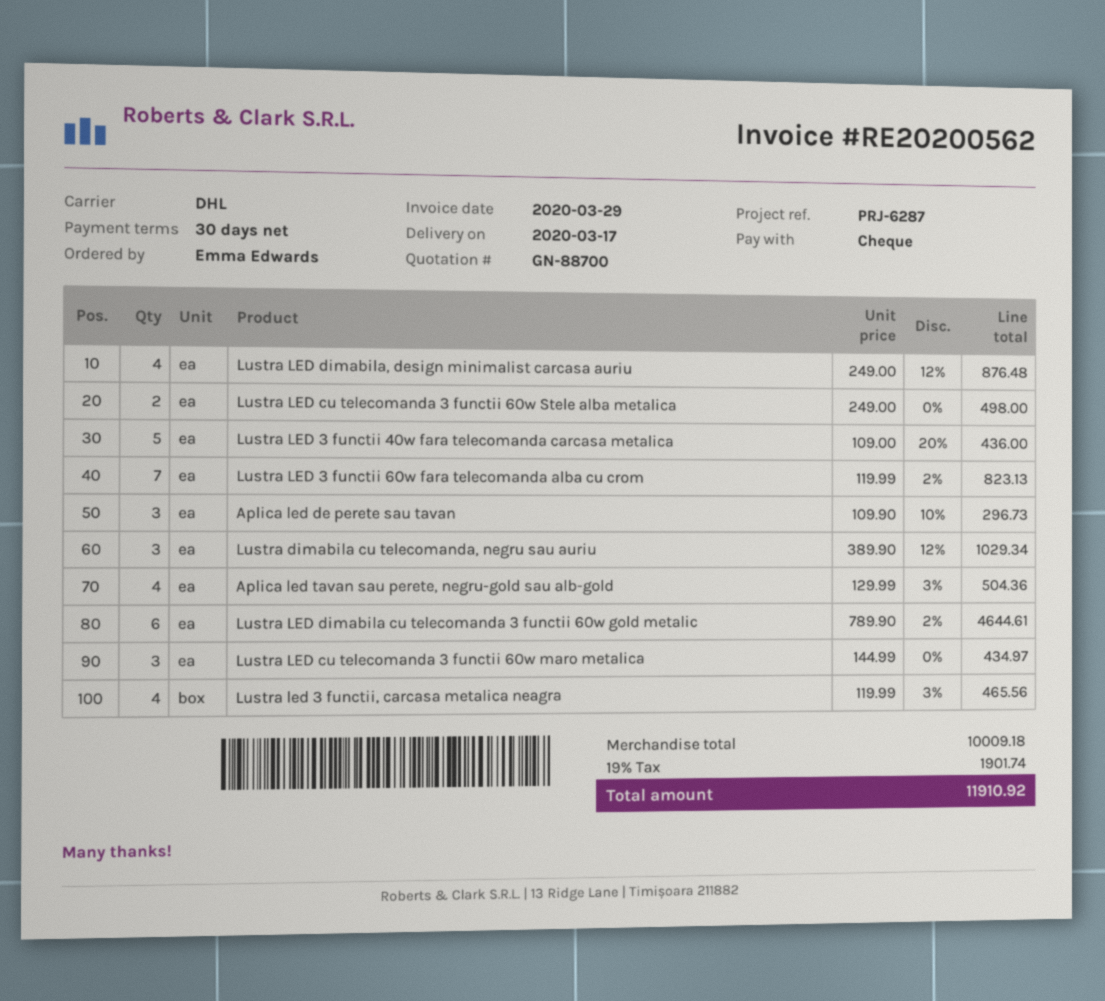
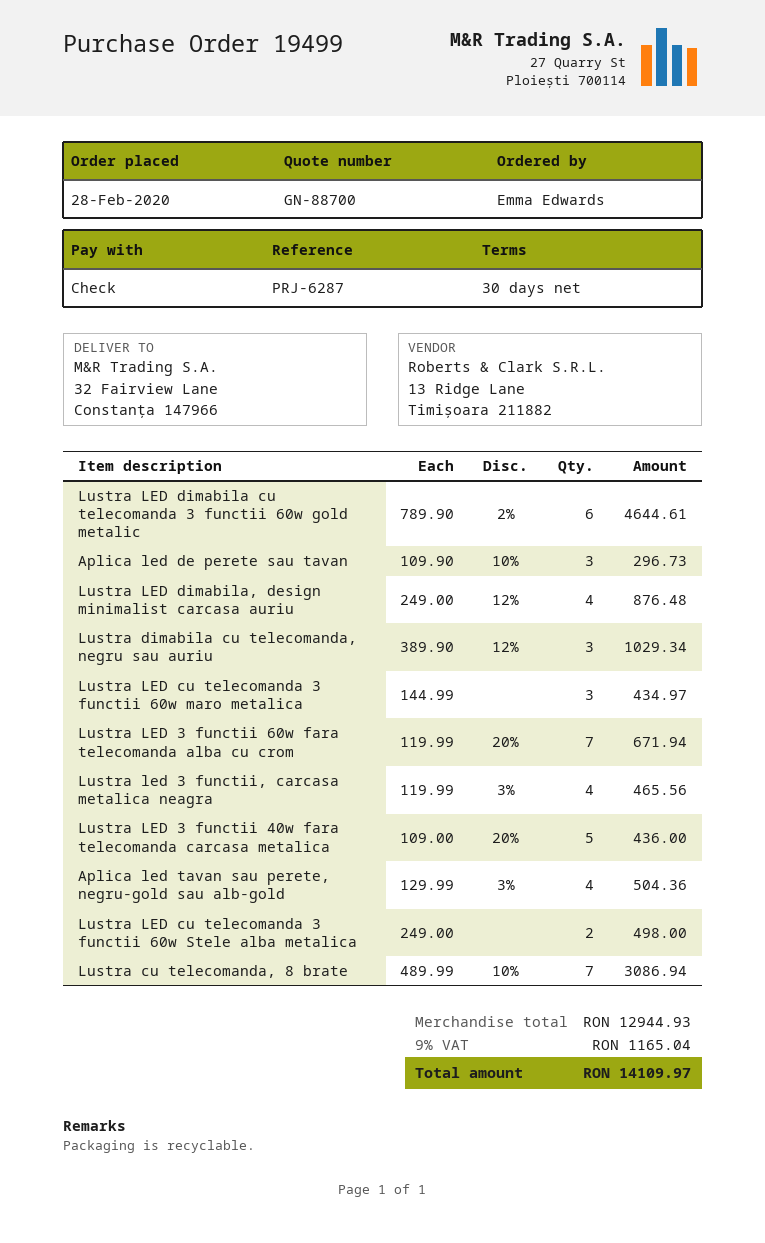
Lustra LED 3 functii 60w fara telecomanda alba cu crom: 7 x 119.99 - 2% = 823.13 -> 7 x 119.99 - 20% = 671.94
Lustra cu telecomanda, 8 brate: none -> 7 x 489.99 - 10% = 3086.94
subtotal: 10009.18 -> 12944.93
tax: 19% = 1901.74 -> 9% = 1165.04
total: 11910.92 -> 14109.97

